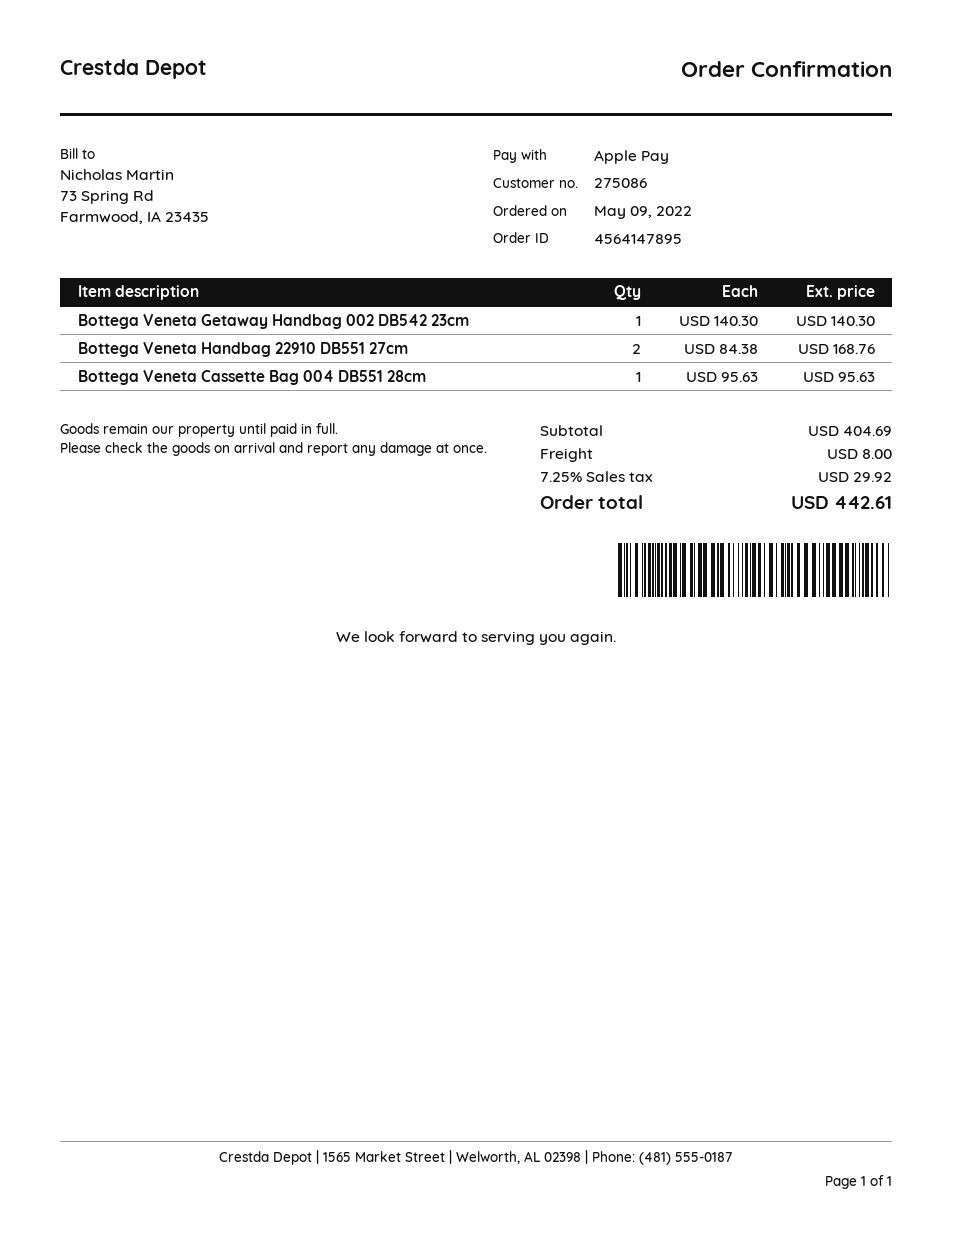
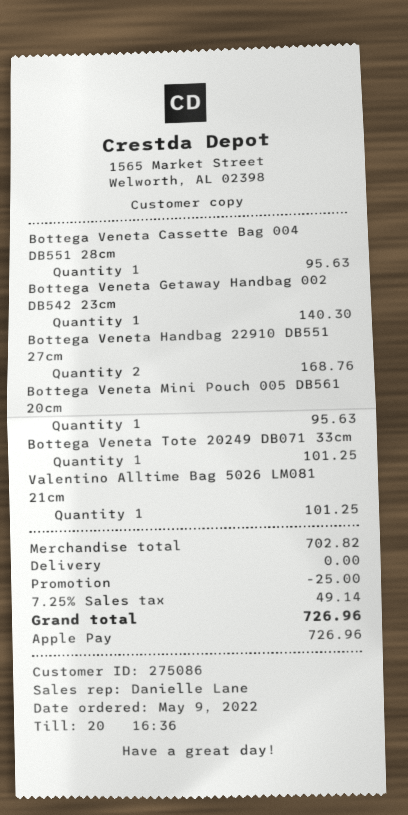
Bottega Veneta Mini Pouch 005 DB561 20cm: none -> 1 for 95.63
Bottega Veneta Tote 20249 DB071 33cm: none -> 1 for 101.25
Valentino Alltime Bag 5026 LM081 21cm: none -> 1 for 101.25
subtotal: 404.69 -> 702.82
discount: none -> 25.00
shipping: 8.00 -> 0.00
tax: 7.25% = 29.92 -> 7.25% = 49.14
total: 442.61 -> 726.96

